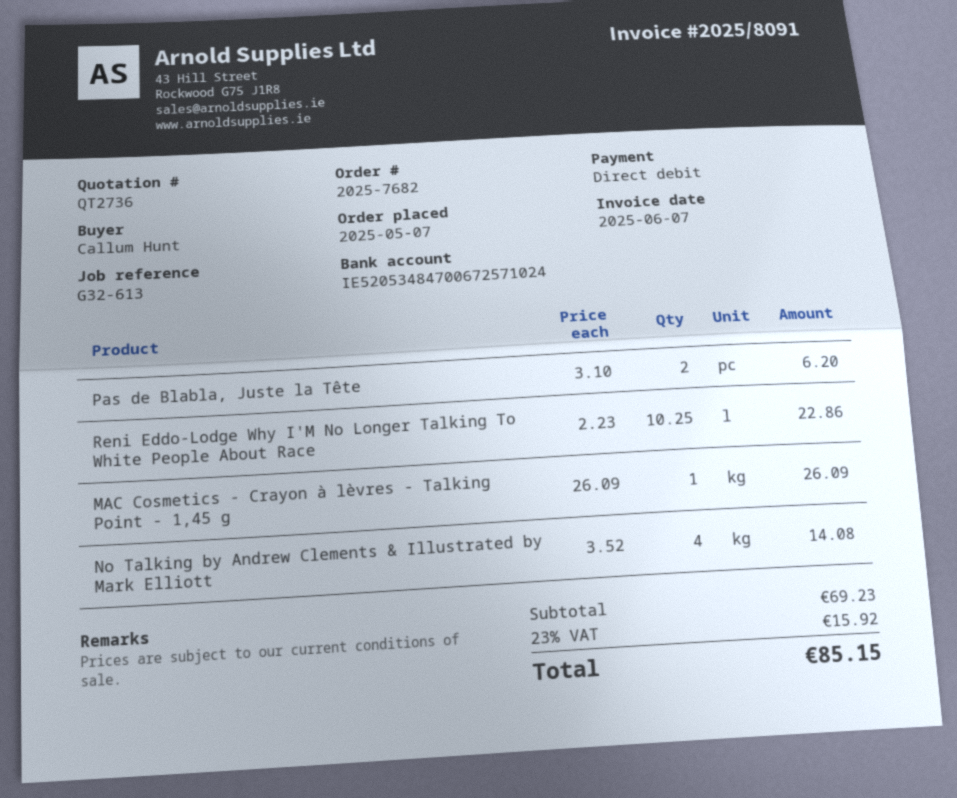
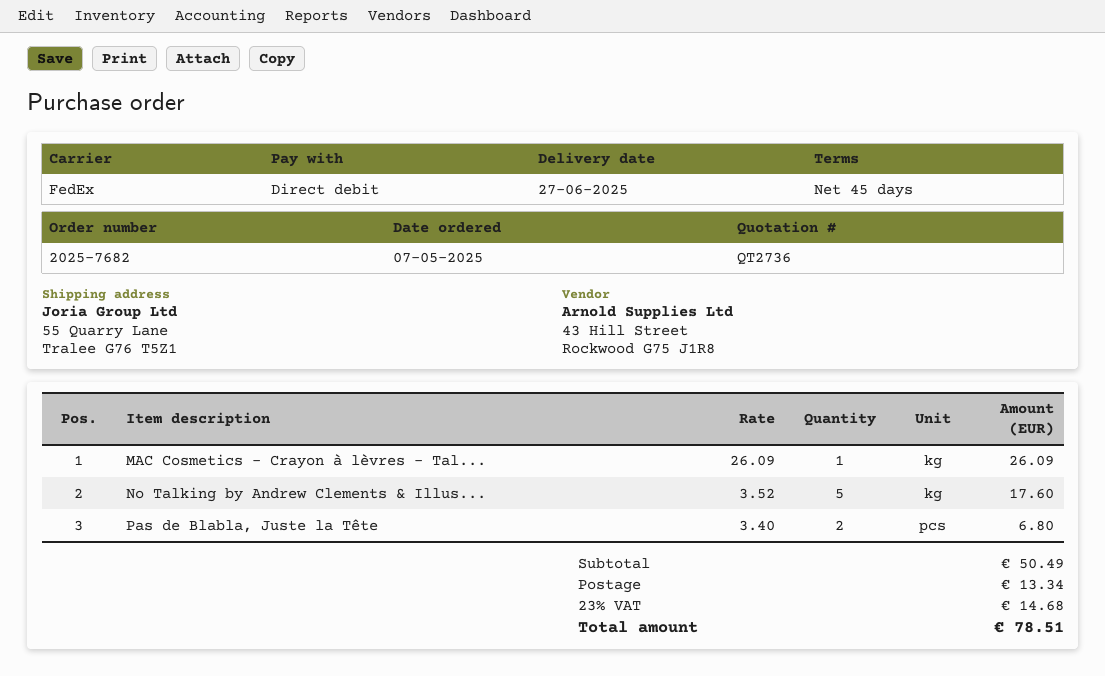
Pas de Blabla, Juste la Tête: 2 x 3.10 = 6.20 -> 2 x 3.40 = 6.80
Reni Eddo-Lodge Why I'M No Longer Talking To White People About Race: 10.25 x 2.23 = 22.86 -> none
No Talking by Andrew Clements & Illustrated by Mark Elliott: 4 x 3.52 = 14.08 -> 5 x 3.52 = 17.60
subtotal: 69.23 -> 50.49
shipping: none -> 13.34
tax: 23% = 15.92 -> 23% = 14.68
total: 85.15 -> 78.51

